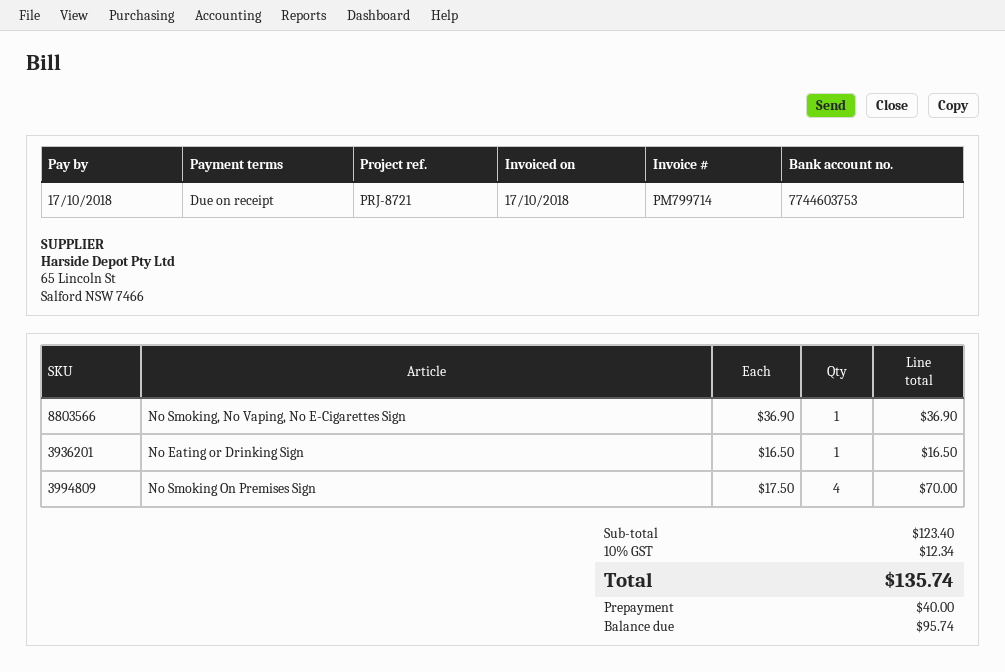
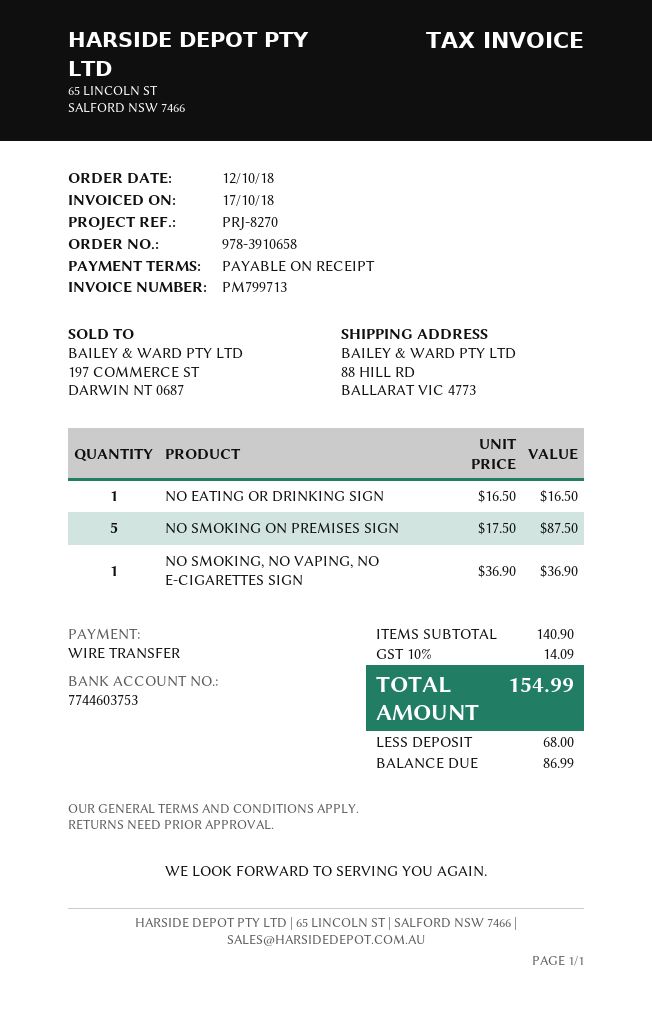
invoice number: PM799714 -> PM799713
reference: PRJ-8721 -> PRJ-8270
No Smoking On Premises Sign: 4 x 17.50 = 70.00 -> 5 x 17.50 = 87.50
subtotal: 123.40 -> 140.90
tax: 10% = 12.34 -> 10% = 14.09
total: 135.74 -> 154.99
deposit: 40.00 -> 68.00
balance: 95.74 -> 86.99

